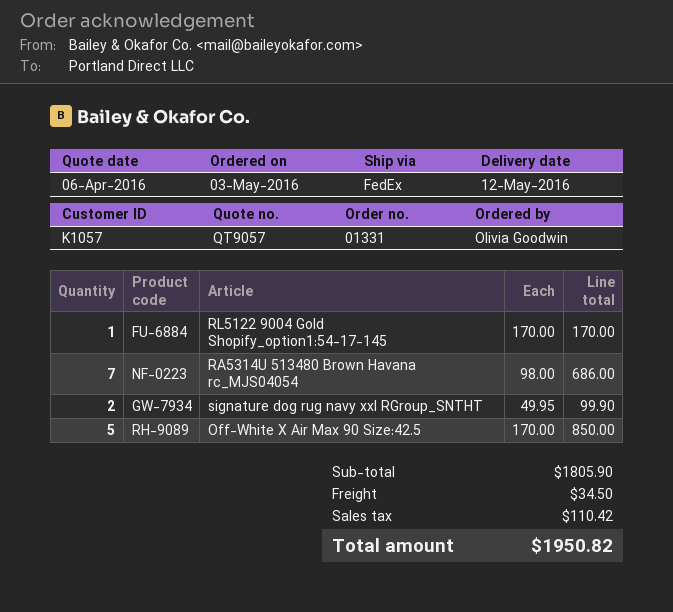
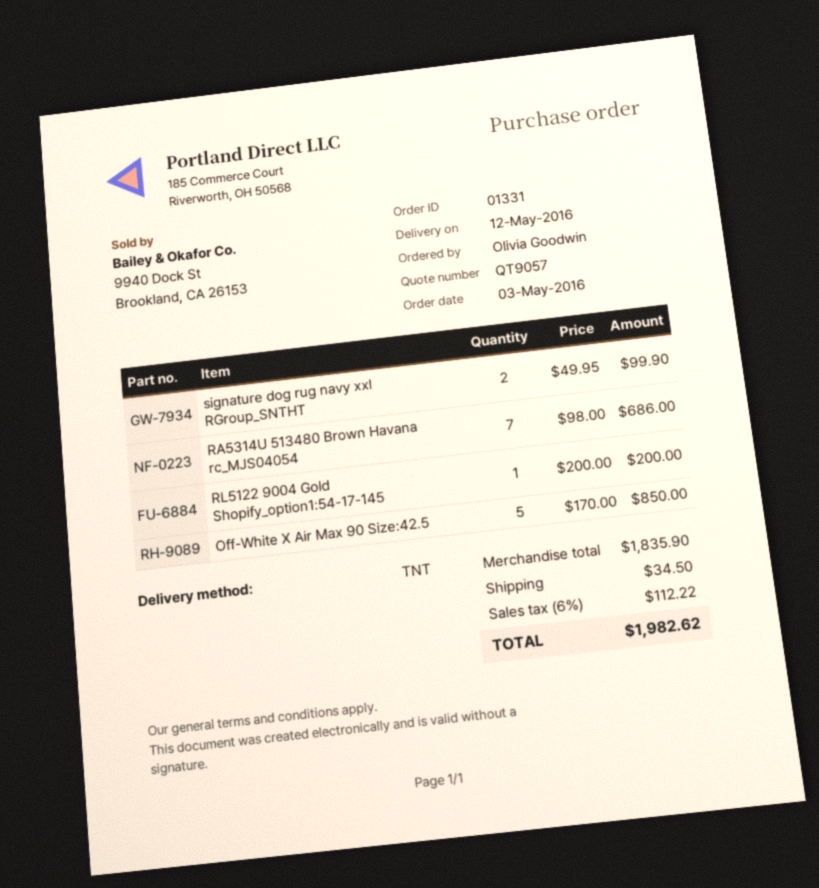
shipping method: FedEx -> TNT
RL5122 9004 Gold Shopify_option1:54-17-145: 1 x 170.00 = 170.00 -> 1 x 200.00 = 200.00
subtotal: 1805.90 -> 1835.90
tax: 110.42 -> 112.22
total: 1950.82 -> 1982.62

